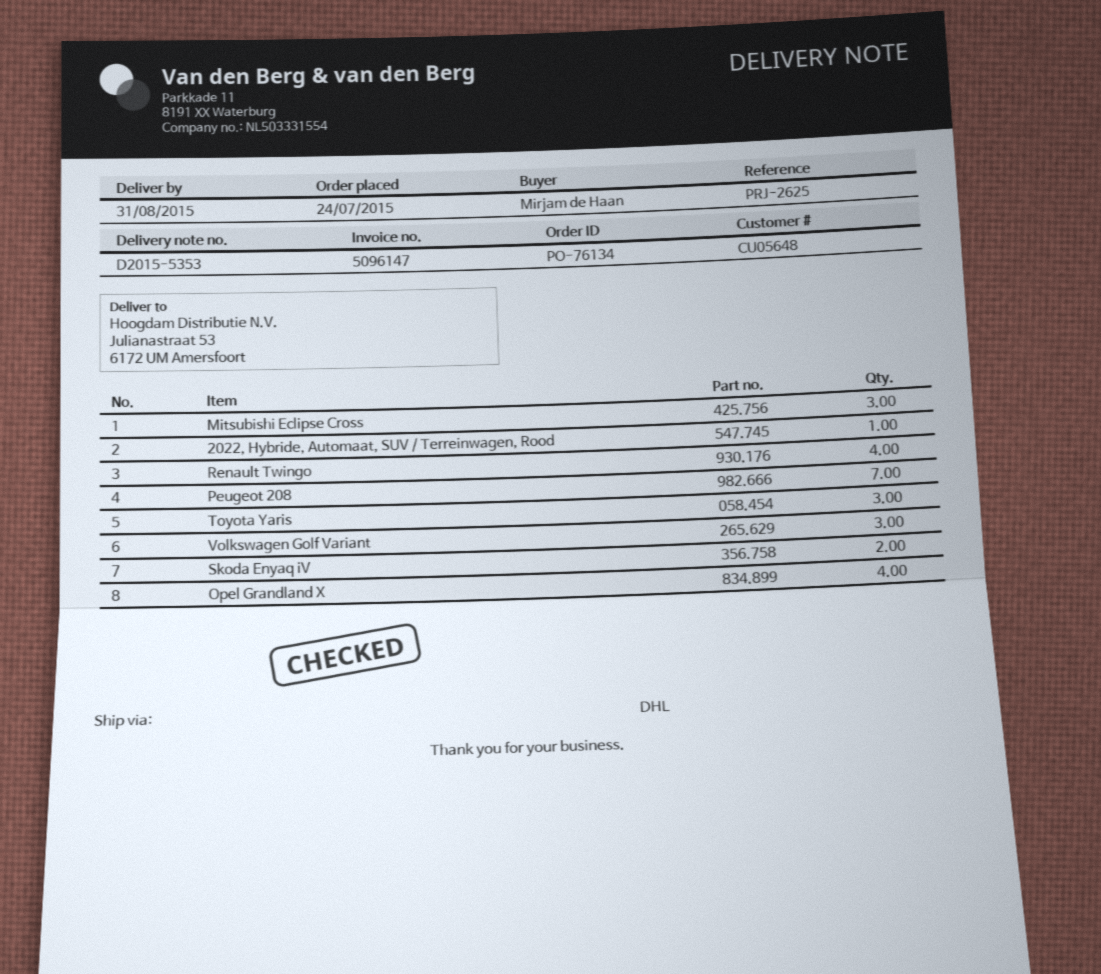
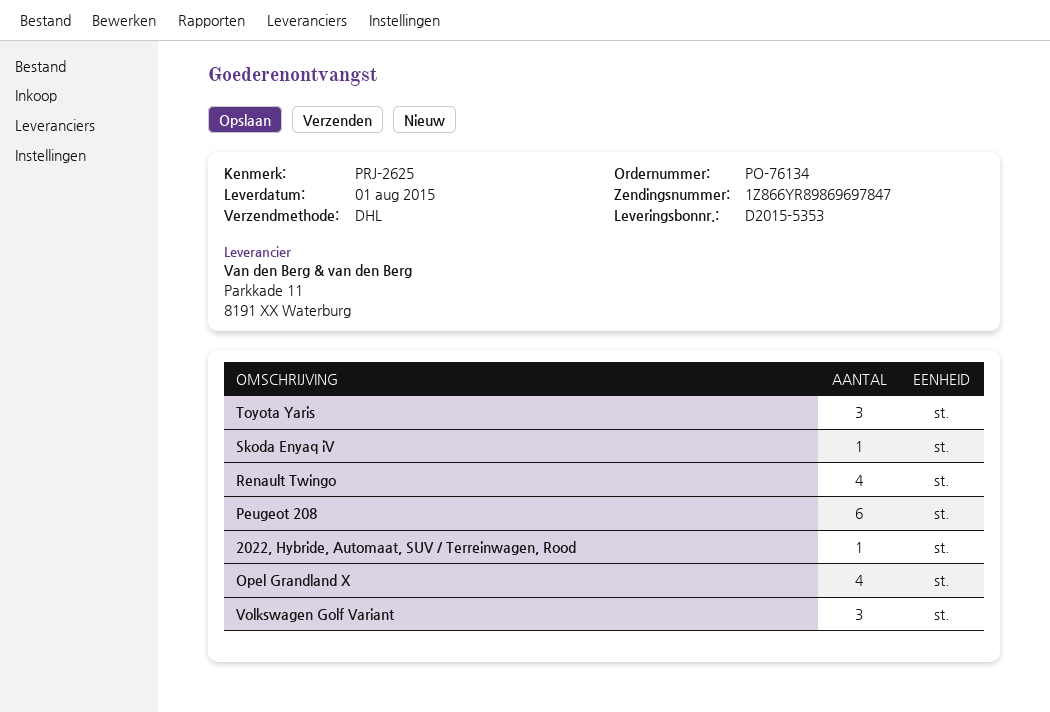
delivery date: 2015-08-31 -> 2015-08-01
Mitsubishi Eclipse Cross: 3 -> none
Peugeot 208: 7 -> 6
Skoda Enyaq iV: 2 -> 1

